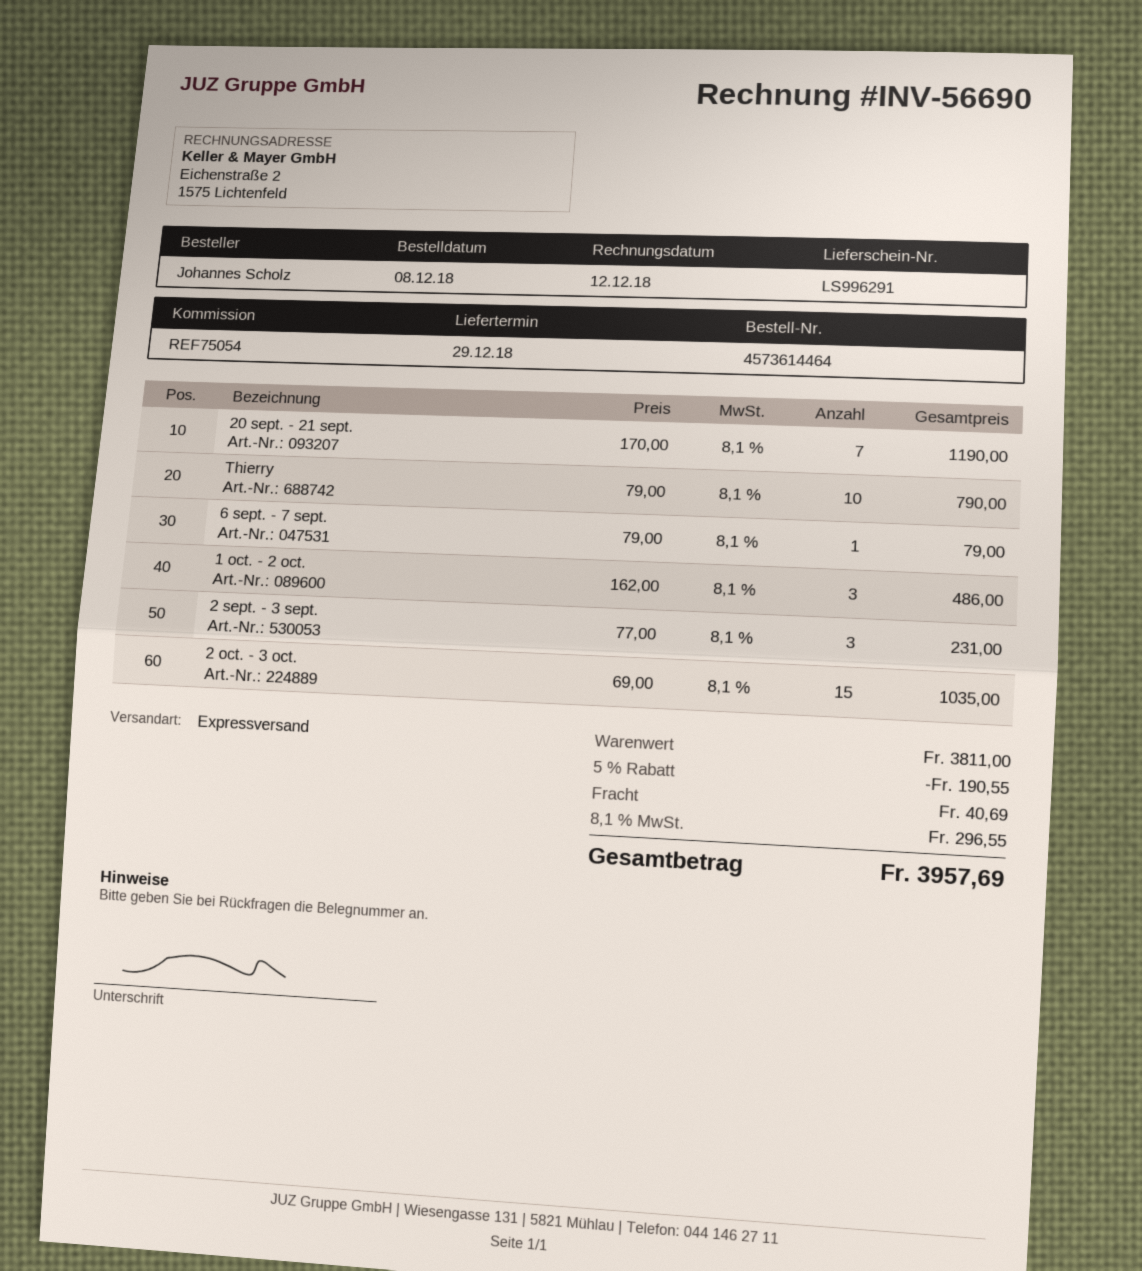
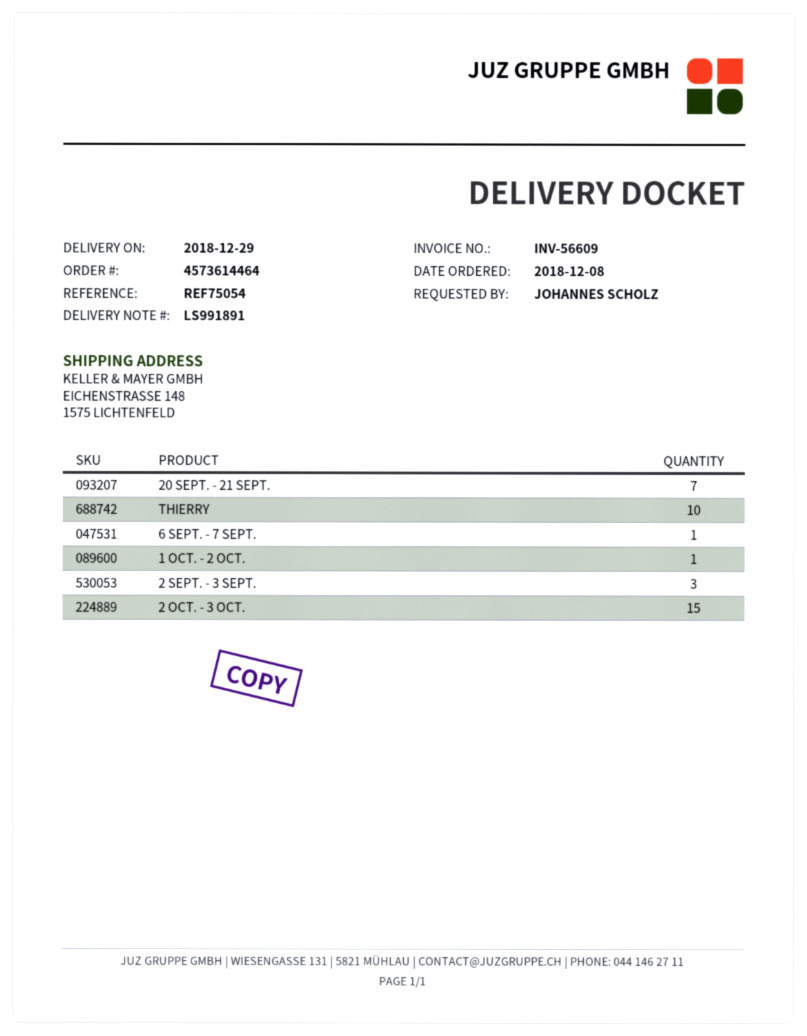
delivery note number: LS996291 -> LS991891
invoice number: INV-56690 -> INV-56609
1 oct. - 2 oct.: 3 -> 1

